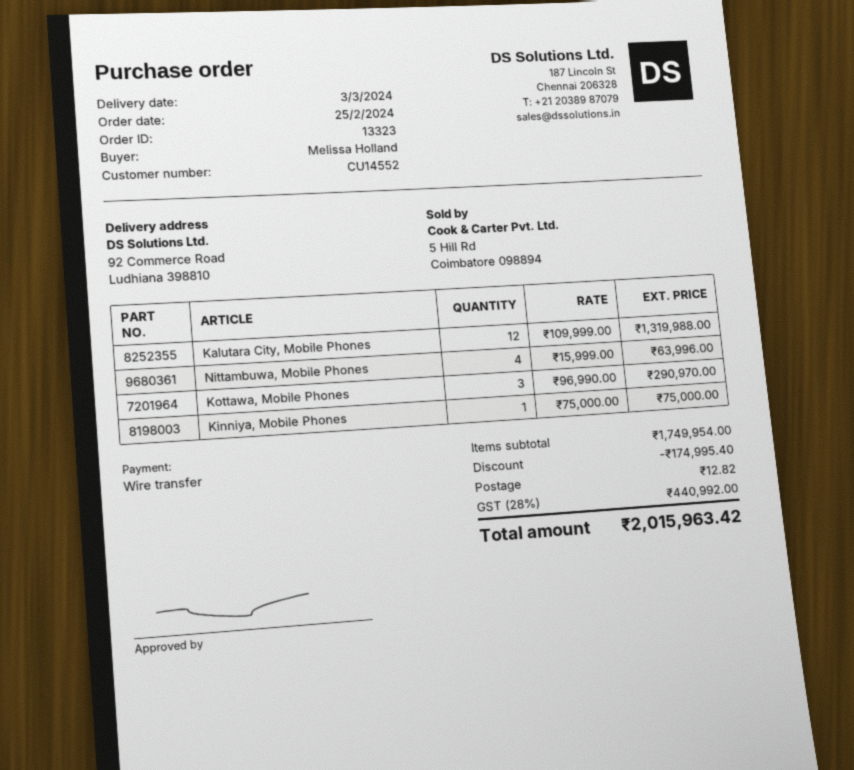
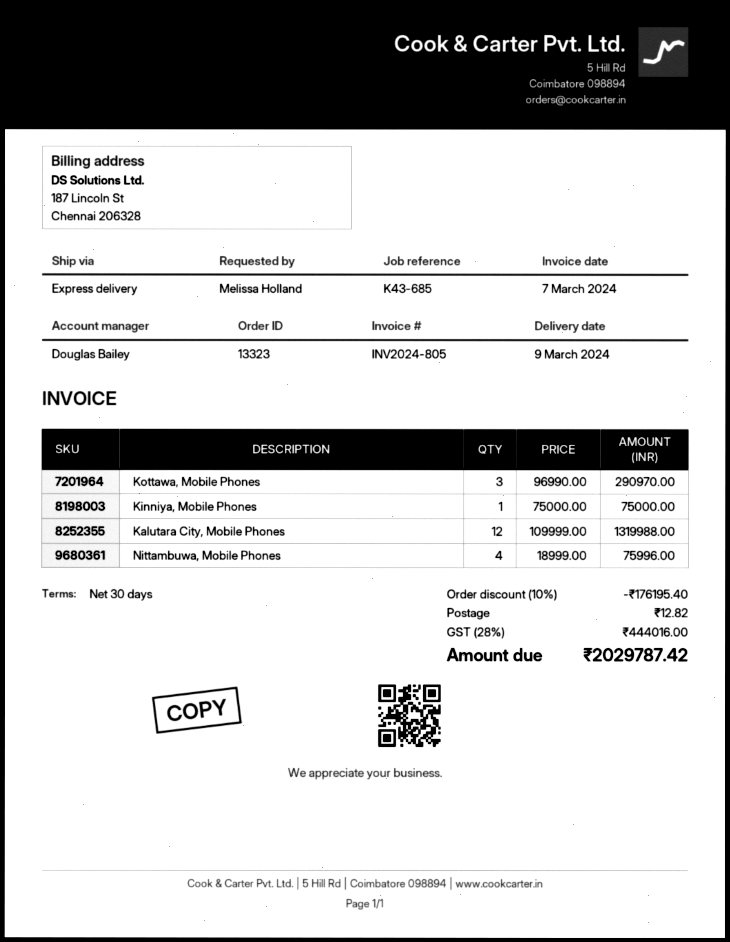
delivery date: 2024-03-03 -> 2024-03-09
Nittambuwa, Mobile Phones: 4 x 15999.00 = 63996.00 -> 4 x 18999.00 = 75996.00
discount: 174995.40 -> 176195.40
tax: 28% = 440992.00 -> 28% = 444016.00
total: 2015963.42 -> 2029787.42

